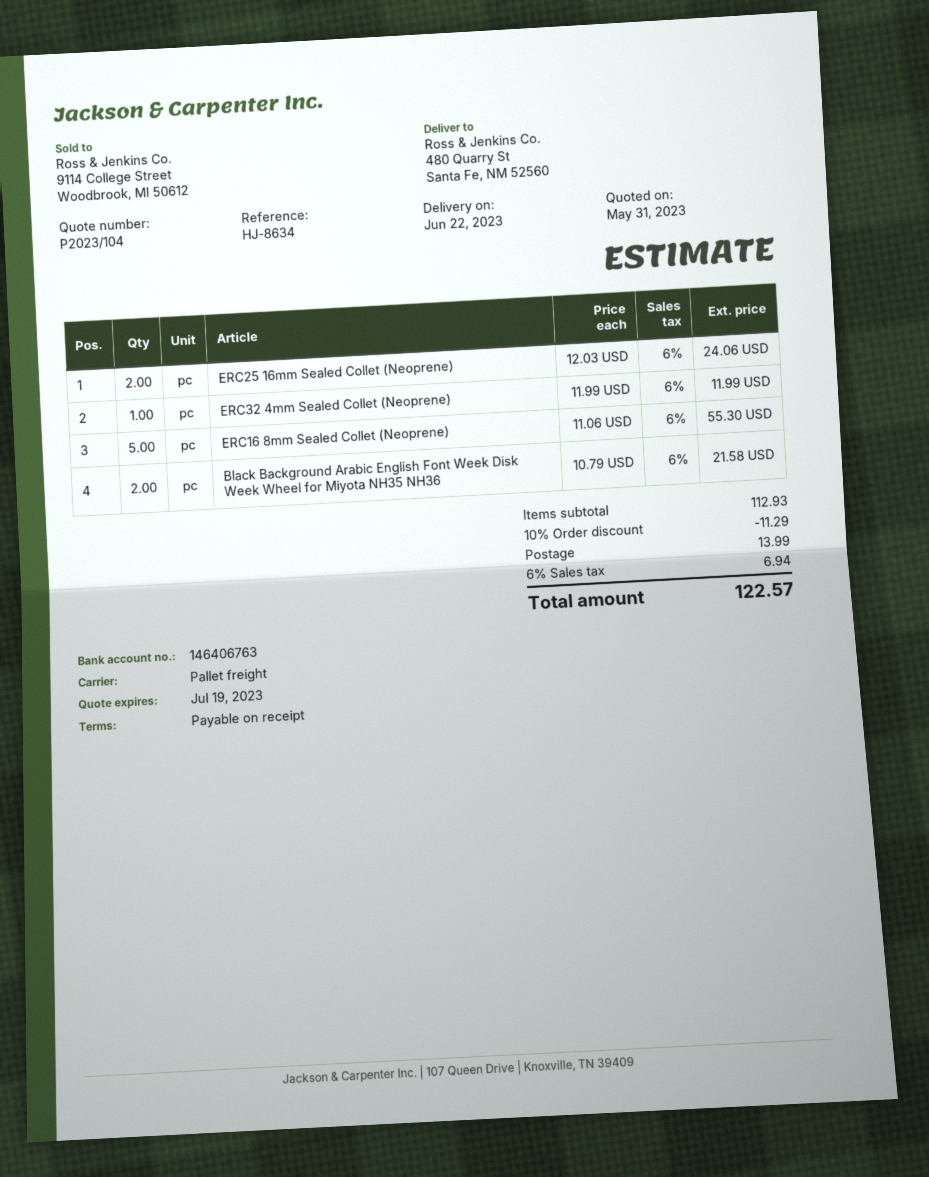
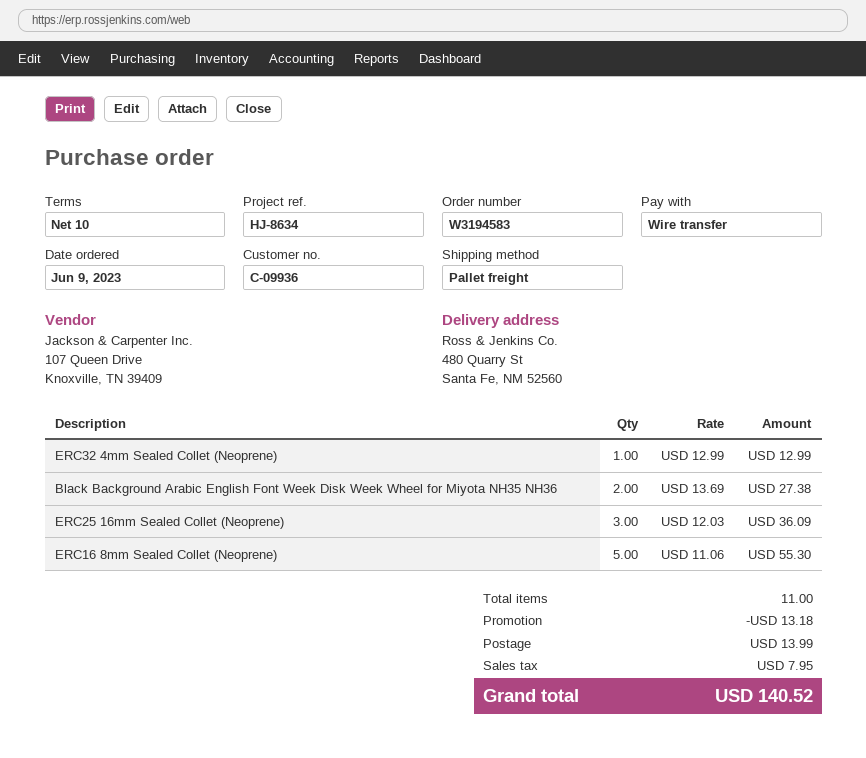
payment terms: on receipt -> 10 days
ERC25 16mm Sealed Collet (Neoprene): 2 x 12.03 = 24.06 -> 3 x 12.03 = 36.09
ERC32 4mm Sealed Collet (Neoprene): 1 x 11.99 = 11.99 -> 1 x 12.99 = 12.99
Black Background Arabic English Font Week Disk Week Wheel for Miyota NH35 NH36: 2 x 10.79 = 21.58 -> 2 x 13.69 = 27.38
discount: 11.29 -> 13.18
tax: 6.94 -> 7.95
total: 122.57 -> 140.52

